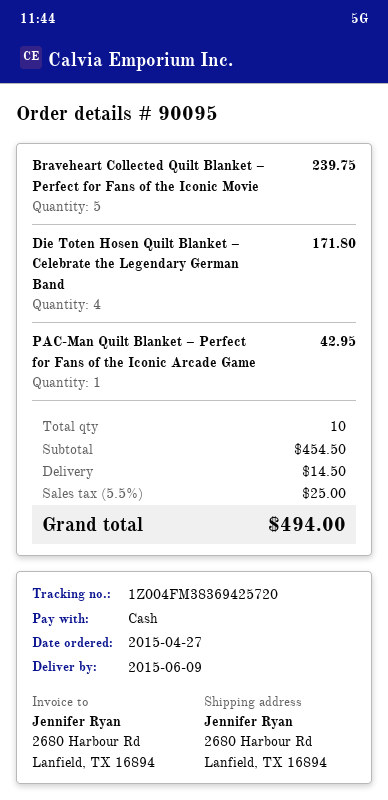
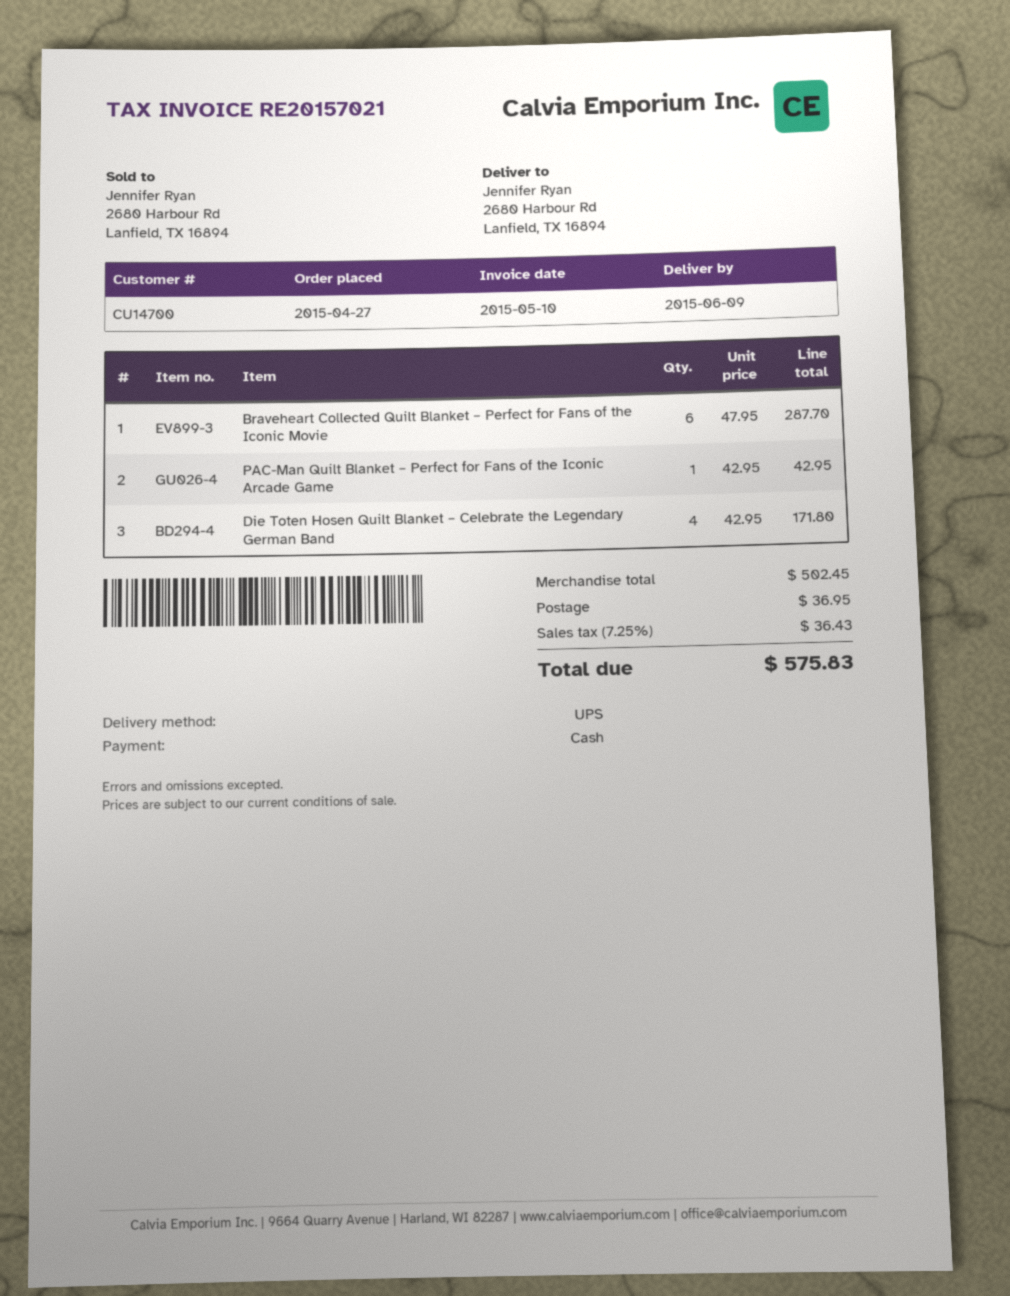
Braveheart Collected Quilt Blanket – Perfect for Fans of the Iconic Movie: 5 for 239.75 -> 6 for 287.70
subtotal: 454.50 -> 502.45
shipping: 14.50 -> 36.95
tax: 5.5% = 25.00 -> 7.25% = 36.43
total: 494.00 -> 575.83

